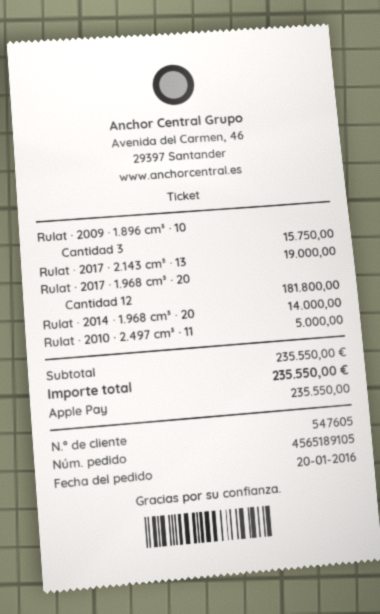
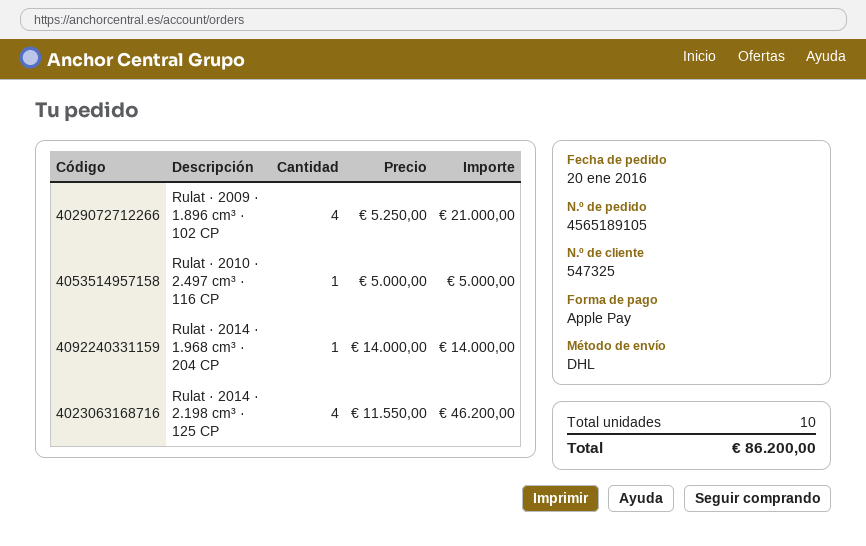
customer number: 547605 -> 547325
Rulat · 2009 · 1.896 cm³ · 10: 3 for 15750.00 -> 4 for 21000.00
Rulat · 2017 · 2.143 cm³ · 13: 1 for 19000.00 -> none
Rulat · 2017 · 1.968 cm³ · 20: 12 for 181800.00 -> none
Rulat · 2014 · 2.198 cm³ · 125 CP: none -> 4 for 46200.00
total: 235550.00 -> 86200.00

